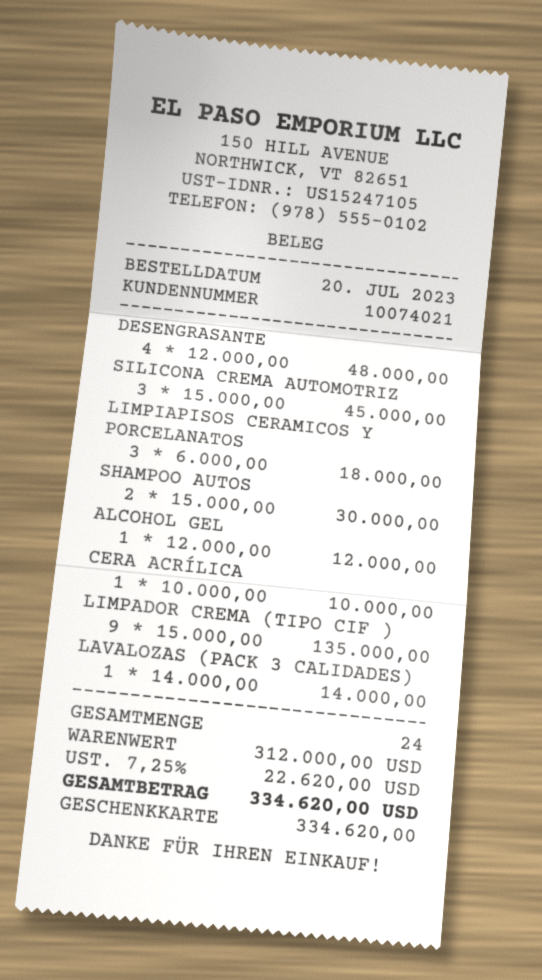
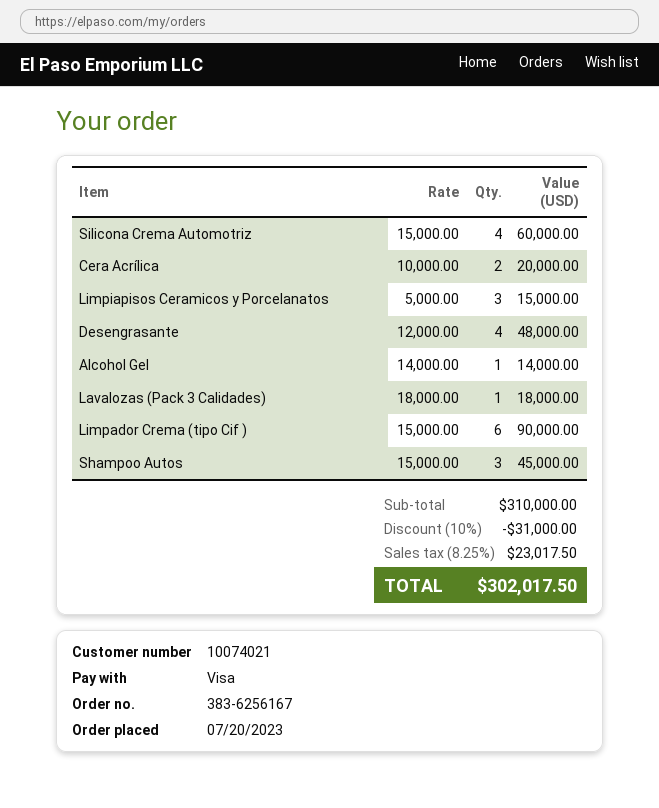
payment method: gift card -> Visa
SILICONA CREMA AUTOMOTRIZ: 3 x 15000.00 = 45000.00 -> 4 x 15000.00 = 60000.00
LIMPIAPISOS CERAMICOS Y PORCELANATOS: 3 x 6000.00 = 18000.00 -> 3 x 5000.00 = 15000.00
SHAMPOO AUTOS: 2 x 15000.00 = 30000.00 -> 3 x 15000.00 = 45000.00
ALCOHOL GEL: 1 x 12000.00 = 12000.00 -> 1 x 14000.00 = 14000.00
CERA ACRÍLICA: 1 x 10000.00 = 10000.00 -> 2 x 10000.00 = 20000.00
LIMPADOR CREMA (TIPO CIF ): 9 x 15000.00 = 135000.00 -> 6 x 15000.00 = 90000.00
LAVALOZAS (PACK 3 CALIDADES): 1 x 14000.00 = 14000.00 -> 1 x 18000.00 = 18000.00
subtotal: 312000.00 -> 310000.00
discount: none -> 10% = 31000.00
tax: 7.25% = 22620.00 -> 8.25% = 23017.50
total: 334620.00 -> 302017.50

